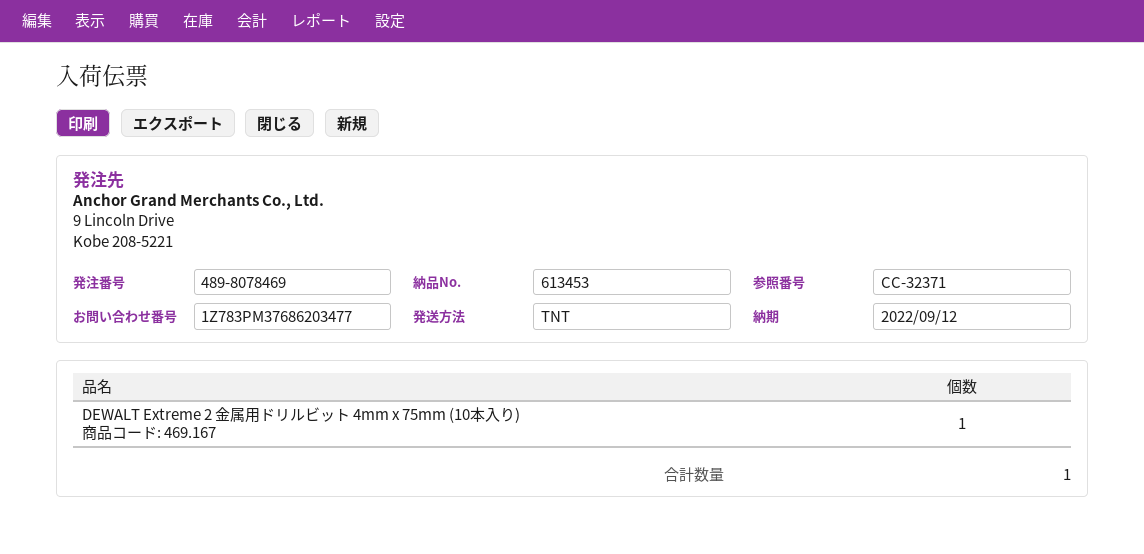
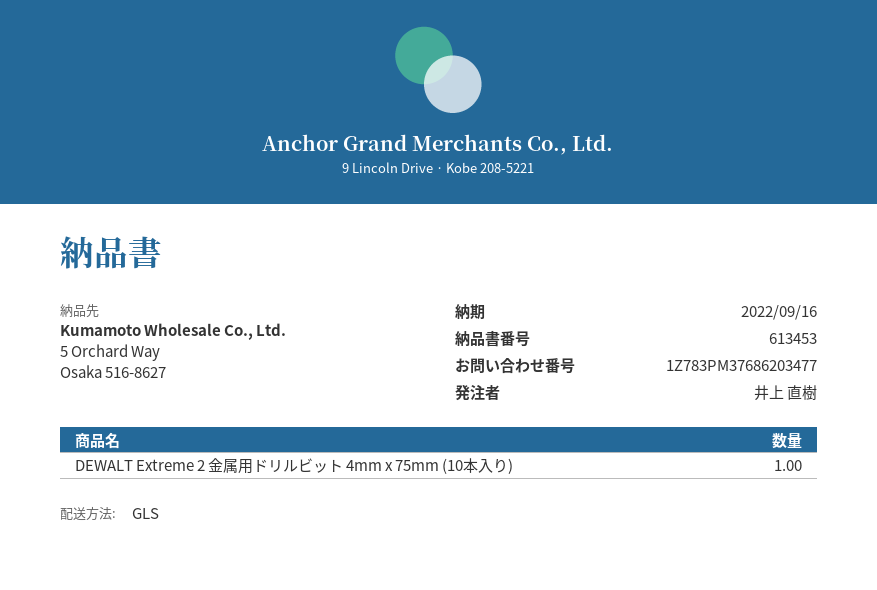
delivery date: 2022-09-12 -> 2022-09-16
shipping method: TNT -> GLS

